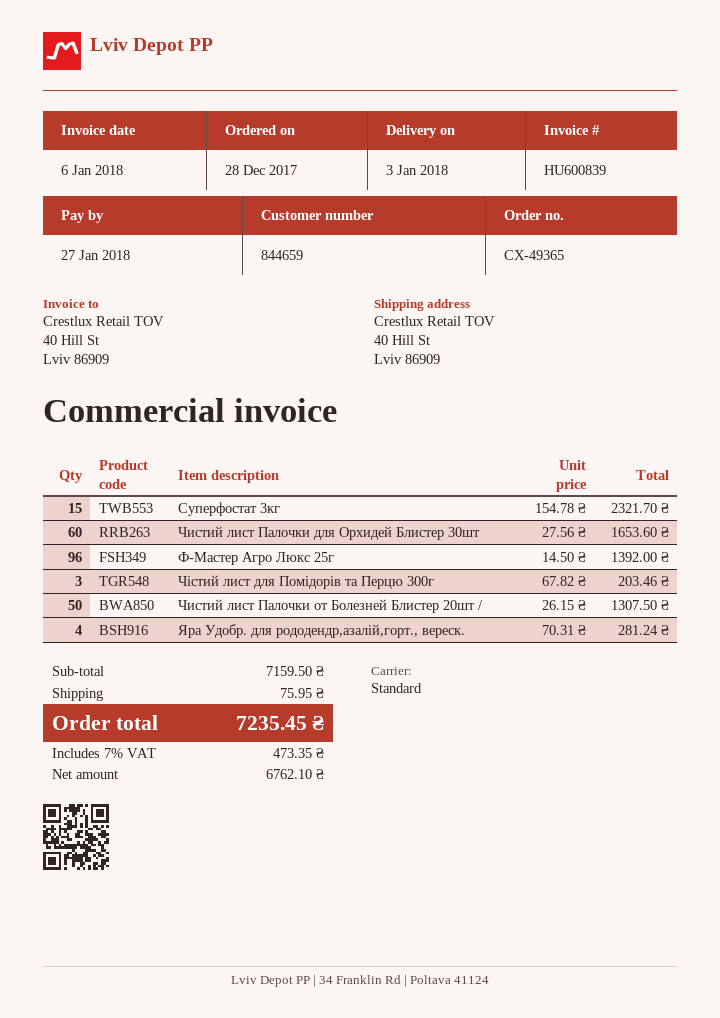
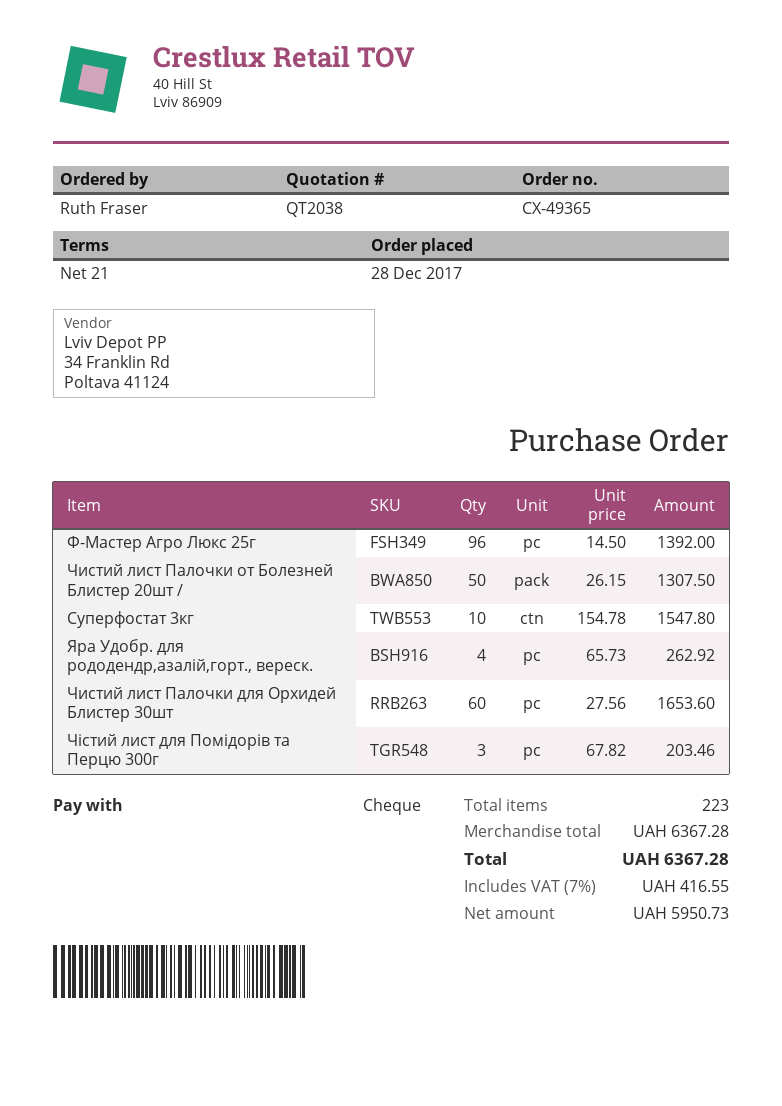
Суперфостат 3кг: 15 x 154.78 = 2321.70 -> 10 x 154.78 = 1547.80
Яра Удобр. для рододендр,азалій,горт., вереск.: 4 x 70.31 = 281.24 -> 4 x 65.73 = 262.92
subtotal: 7159.50 -> 6367.28
shipping: 75.95 -> none
net: 6762.10 -> 5950.73
tax: 7% = 473.35 -> 7% = 416.55
total: 7235.45 -> 6367.28

